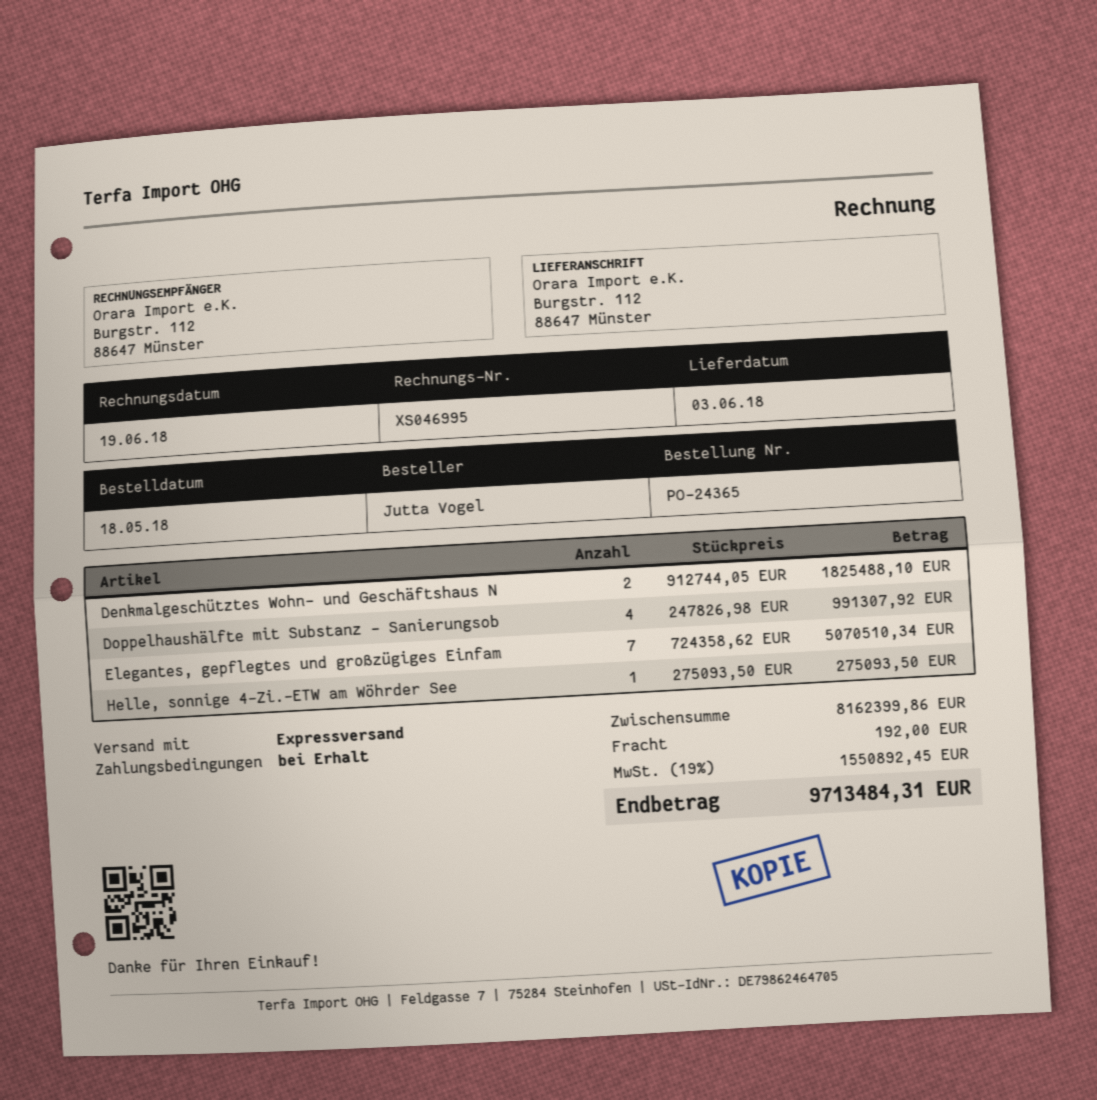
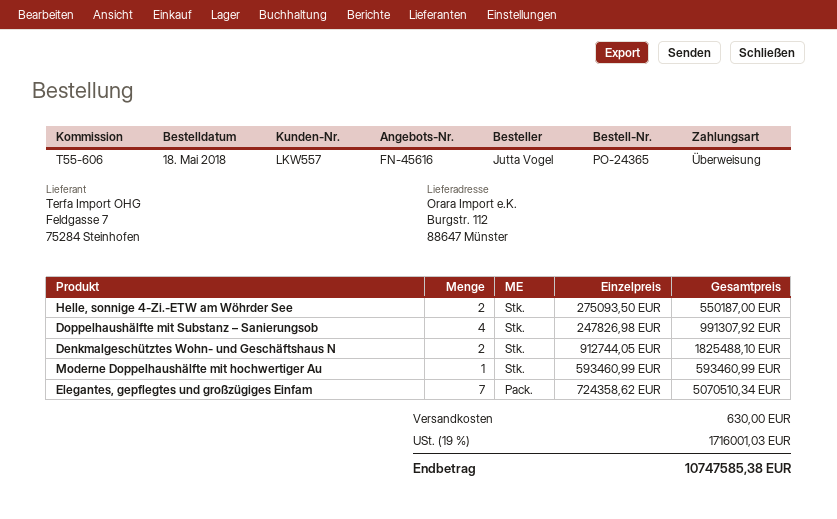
Helle, sonnige 4-Zi.-ETW am Wöhrder See: 1 x 275093.50 = 275093.50 -> 2 x 275093.50 = 550187.00
Moderne Doppelhaushälfte mit hochwertiger Au: none -> 1 x 593460.99 = 593460.99
shipping: 192.00 -> 630.00
tax: 19% = 1550892.45 -> 19% = 1716001.03
total: 9713484.31 -> 10747585.38

